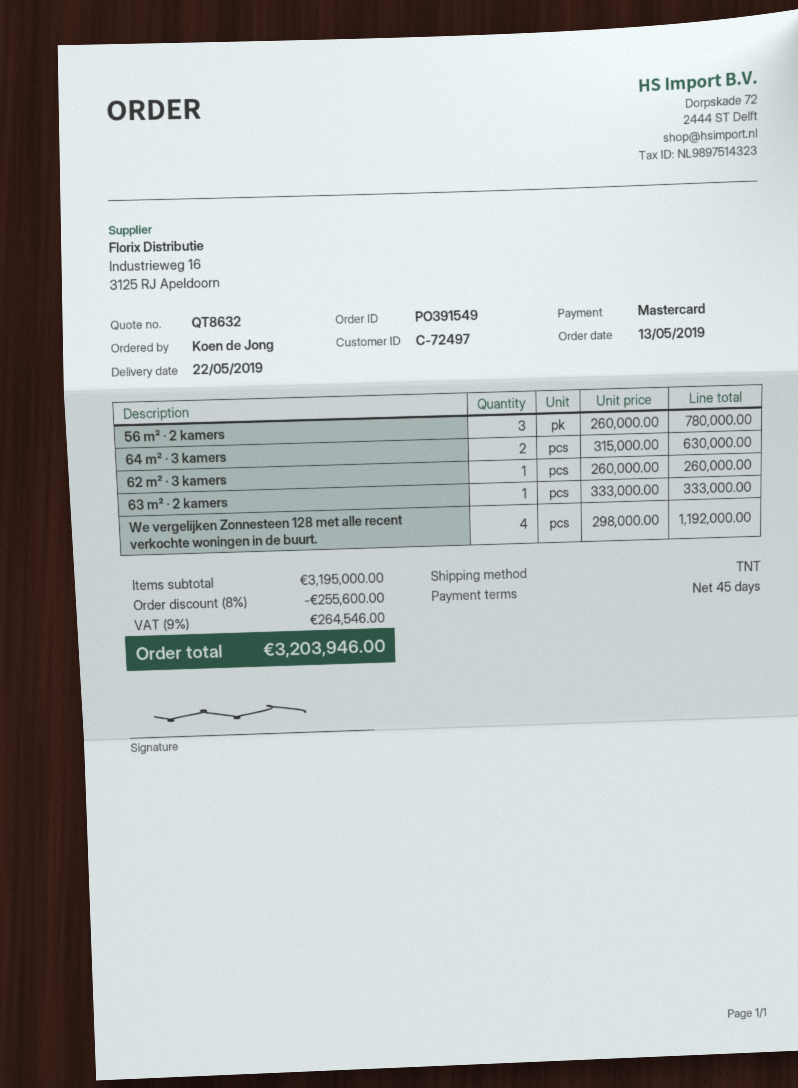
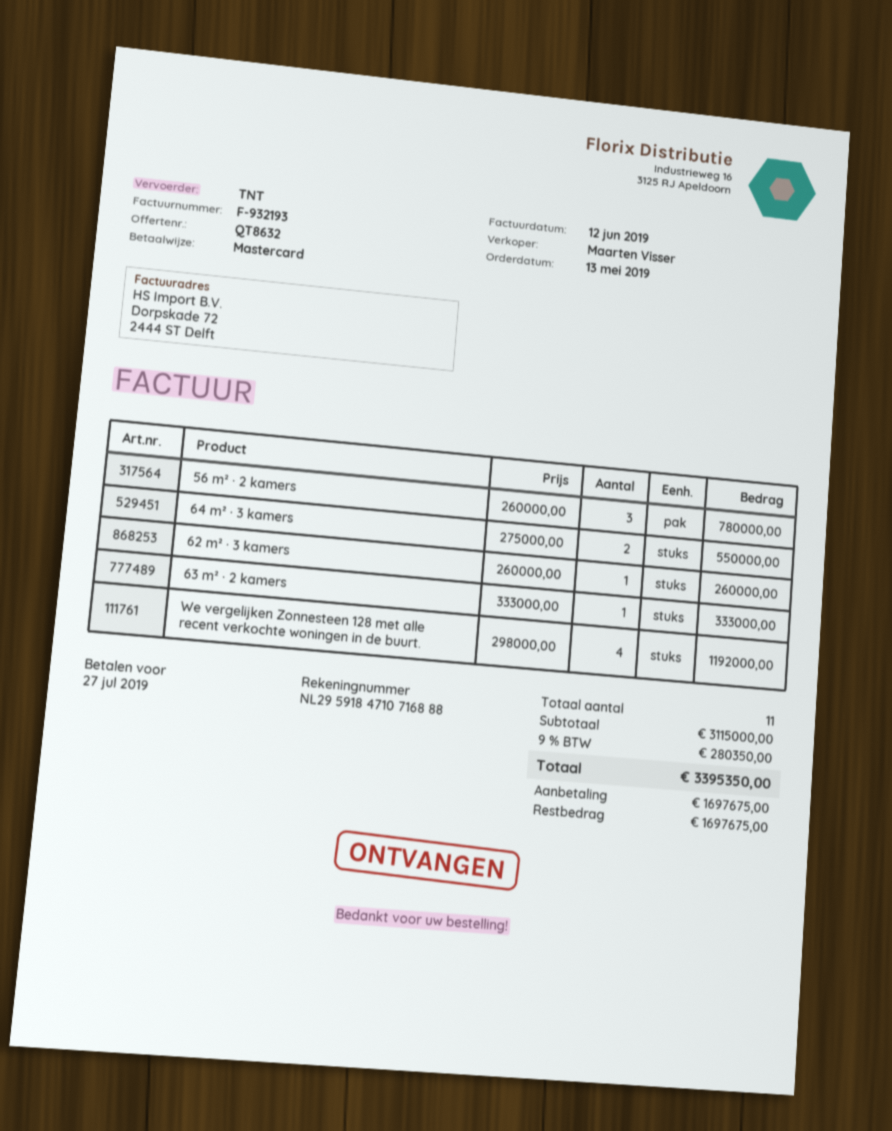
64 m² · 3 kamers: 2 x 315000.00 = 630000.00 -> 2 x 275000.00 = 550000.00
subtotal: 3195000.00 -> 3115000.00
discount: 8% = 255600.00 -> none
tax: 9% = 264546.00 -> 9% = 280350.00
total: 3203946.00 -> 3395350.00

